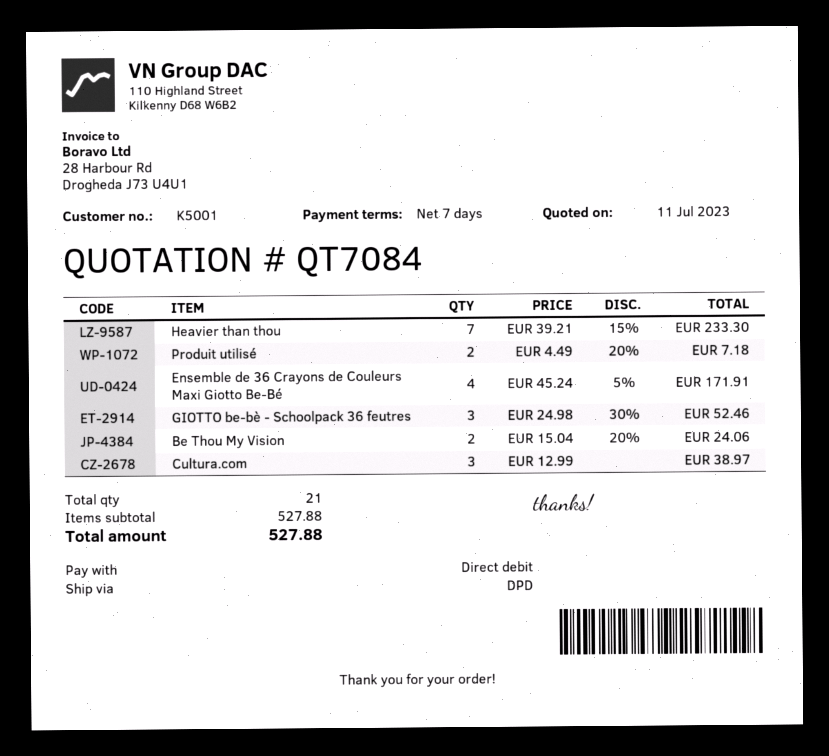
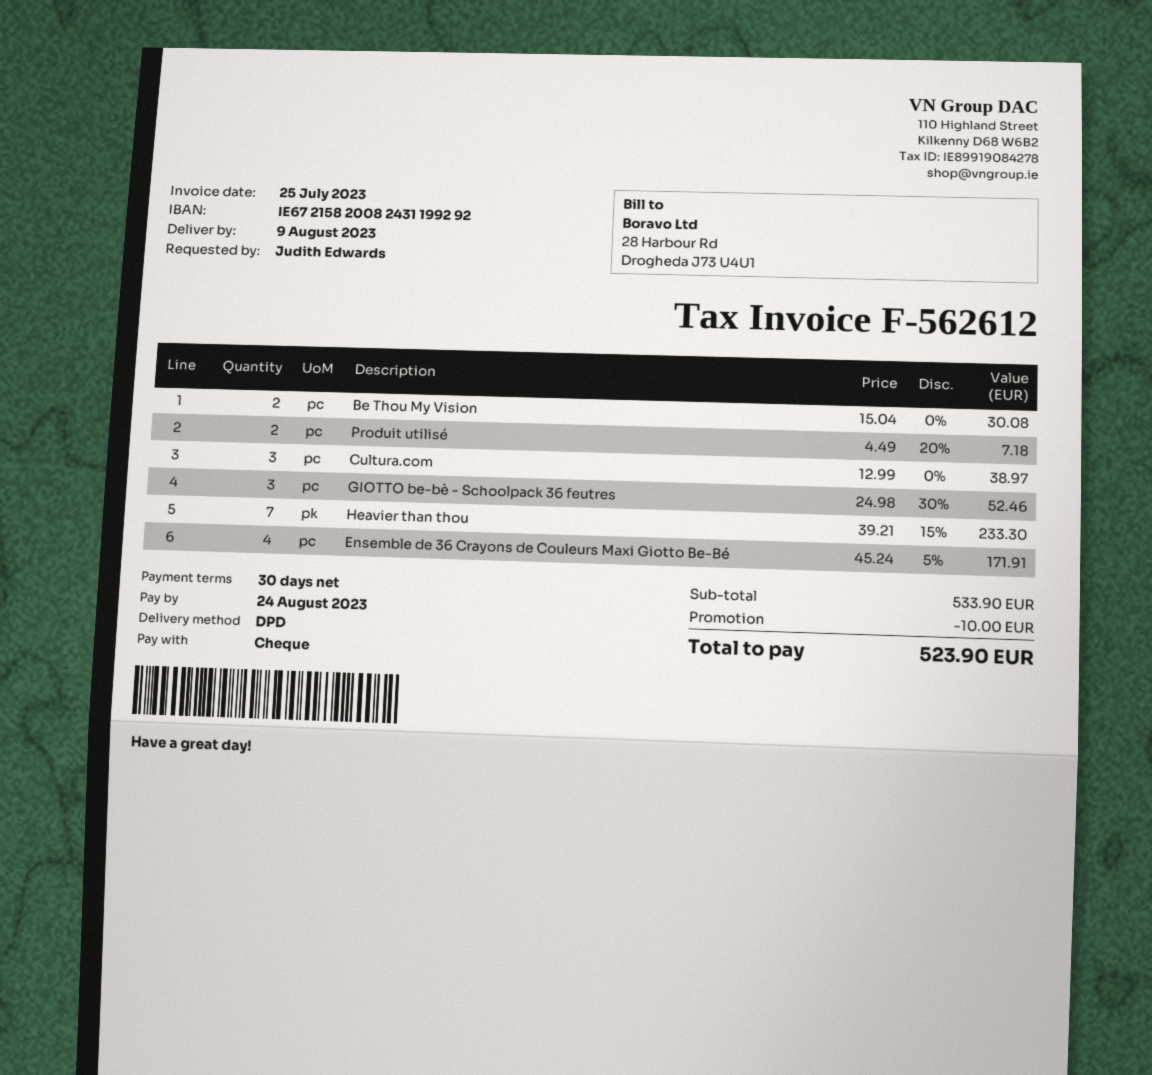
payment terms: 7 days -> 30 days
payment method: direct debit -> cheque
Be Thou My Vision: 2 x 15.04 - 20% = 24.06 -> 2 x 15.04 = 30.08
subtotal: 527.88 -> 533.90
discount: none -> 10.00
total: 527.88 -> 523.90

